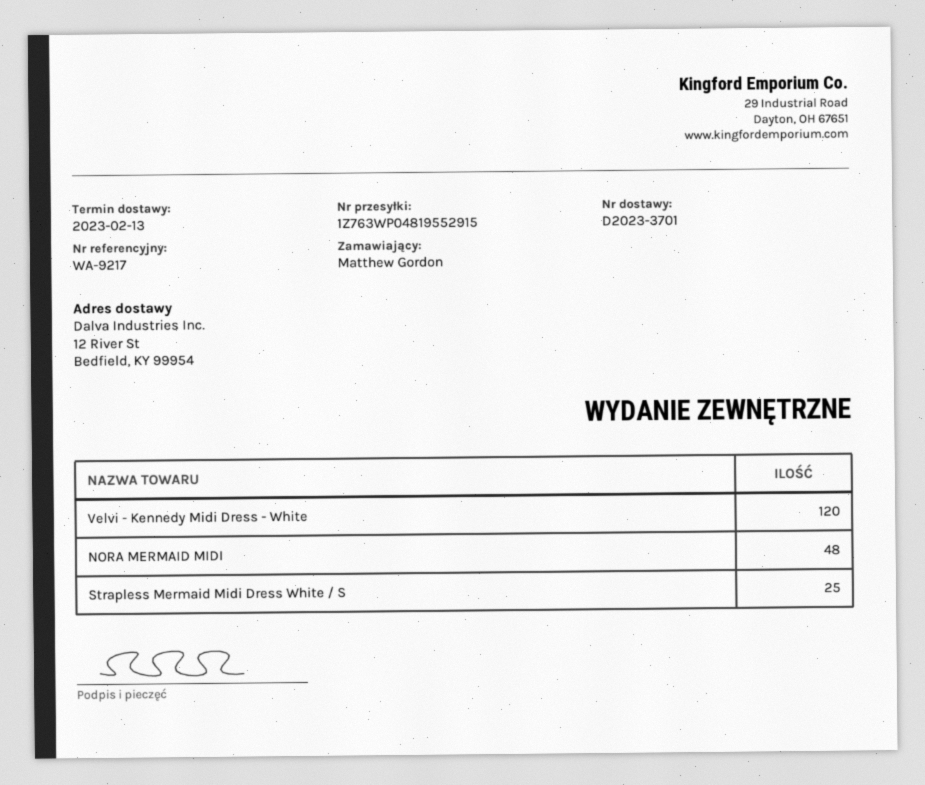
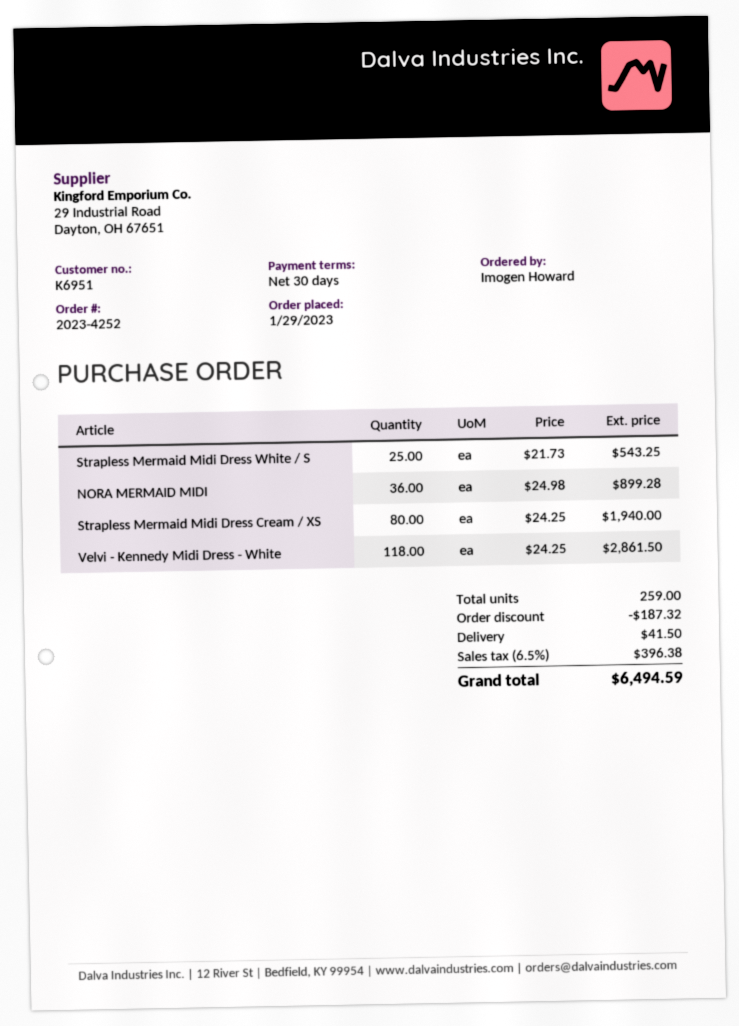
ordered by: Matthew Gordon -> Imogen Howard
Velvi - Kennedy Midi Dress - White: 120 -> 118
NORA MERMAID MIDI: 48 -> 36
Strapless Mermaid Midi Dress Cream / XS: none -> 80

